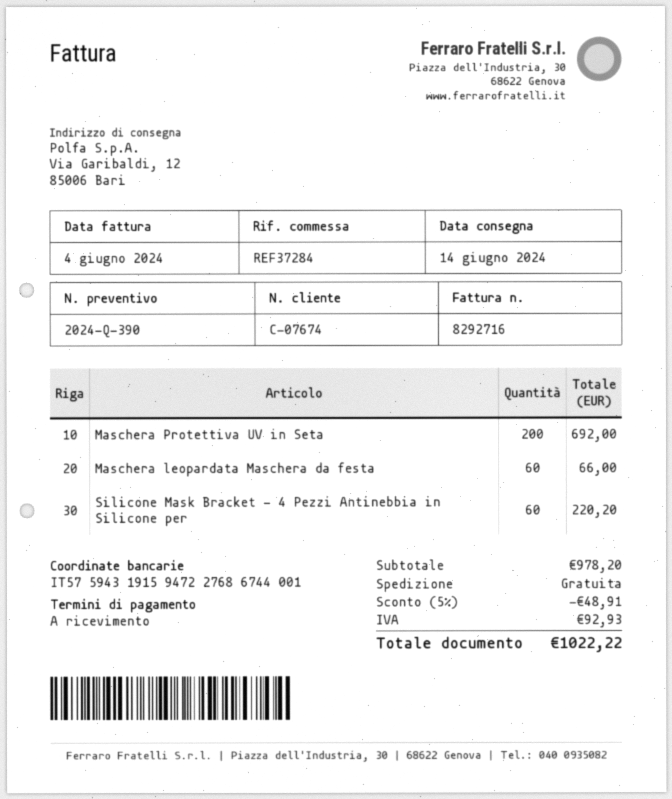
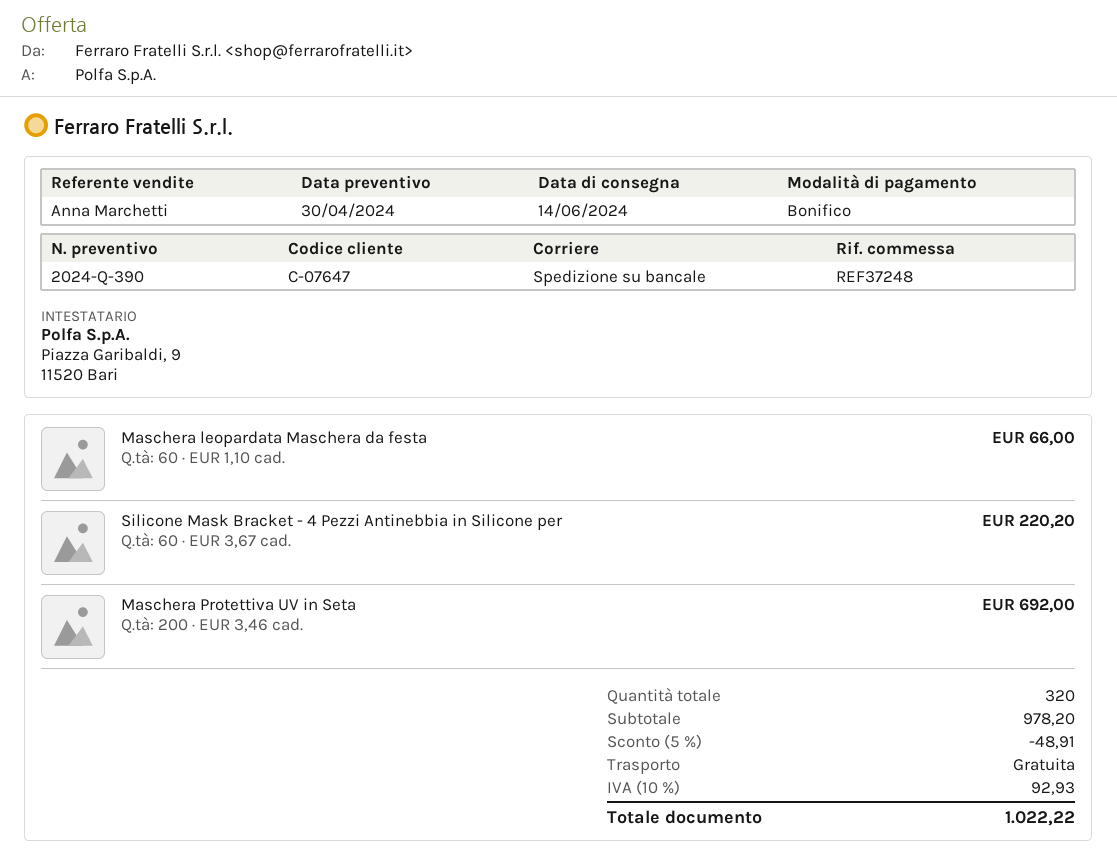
customer number: C-07674 -> C-07647
reference: REF37284 -> REF37248

